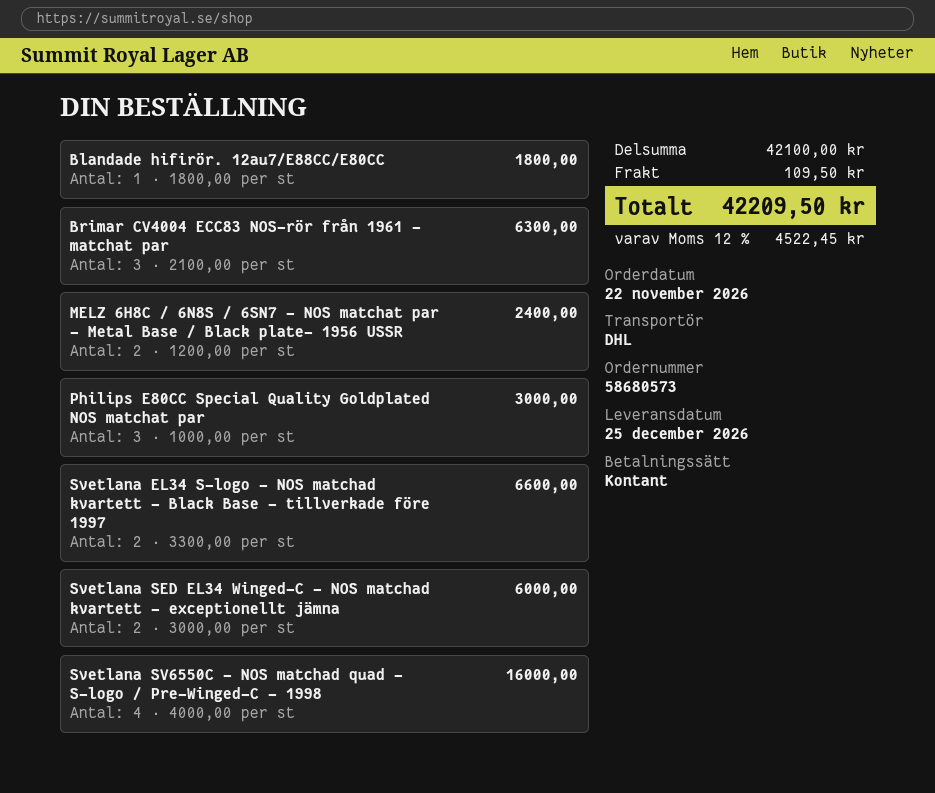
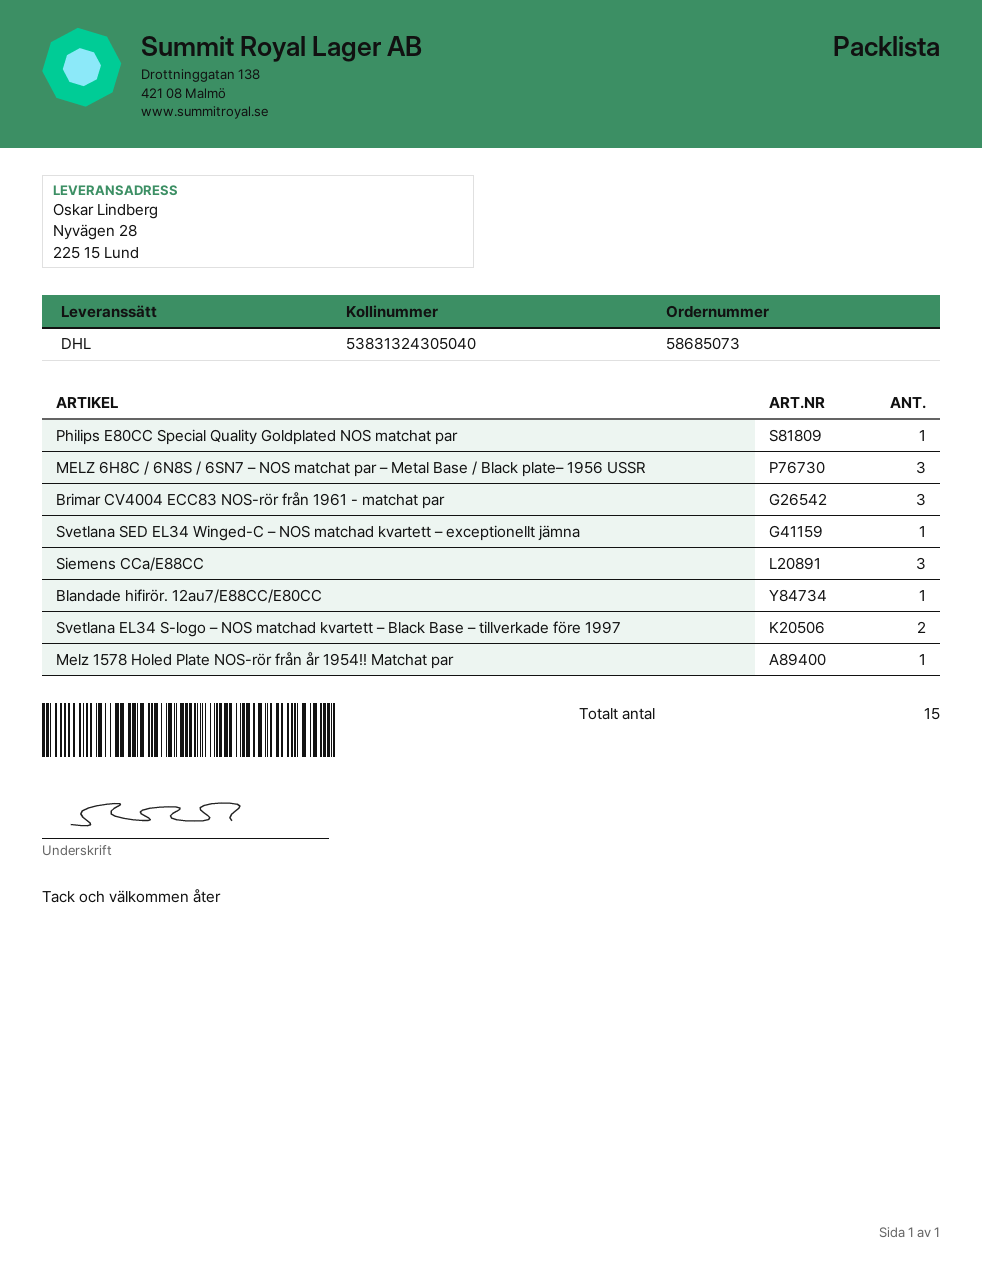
order number: 58680573 -> 58685073
MELZ 6Н8С / 6N8S / 6SN7 – NOS matchat par – Metal Base / Black plate– 1956 USSR: 2 -> 3
Philips E80CC Special Quality Goldplated NOS matchat par: 3 -> 1
Svetlana SED EL34 Winged‑C – NOS matchad kvartett – exceptionellt jämna: 2 -> 1
Svetlana SV6550C – NOS matchad quad – S-logo / Pre-Winged-C – 1998: 4 -> none
Siemens CCa/E88CC: none -> 3
Melz 1578 Holed Plate NOS-rör från år 1954!! Matchat par: none -> 1

